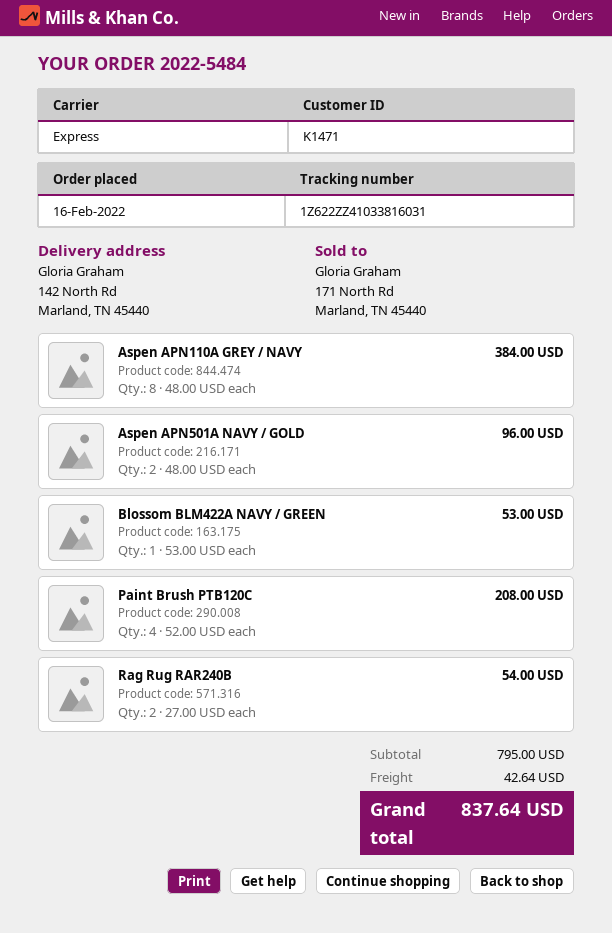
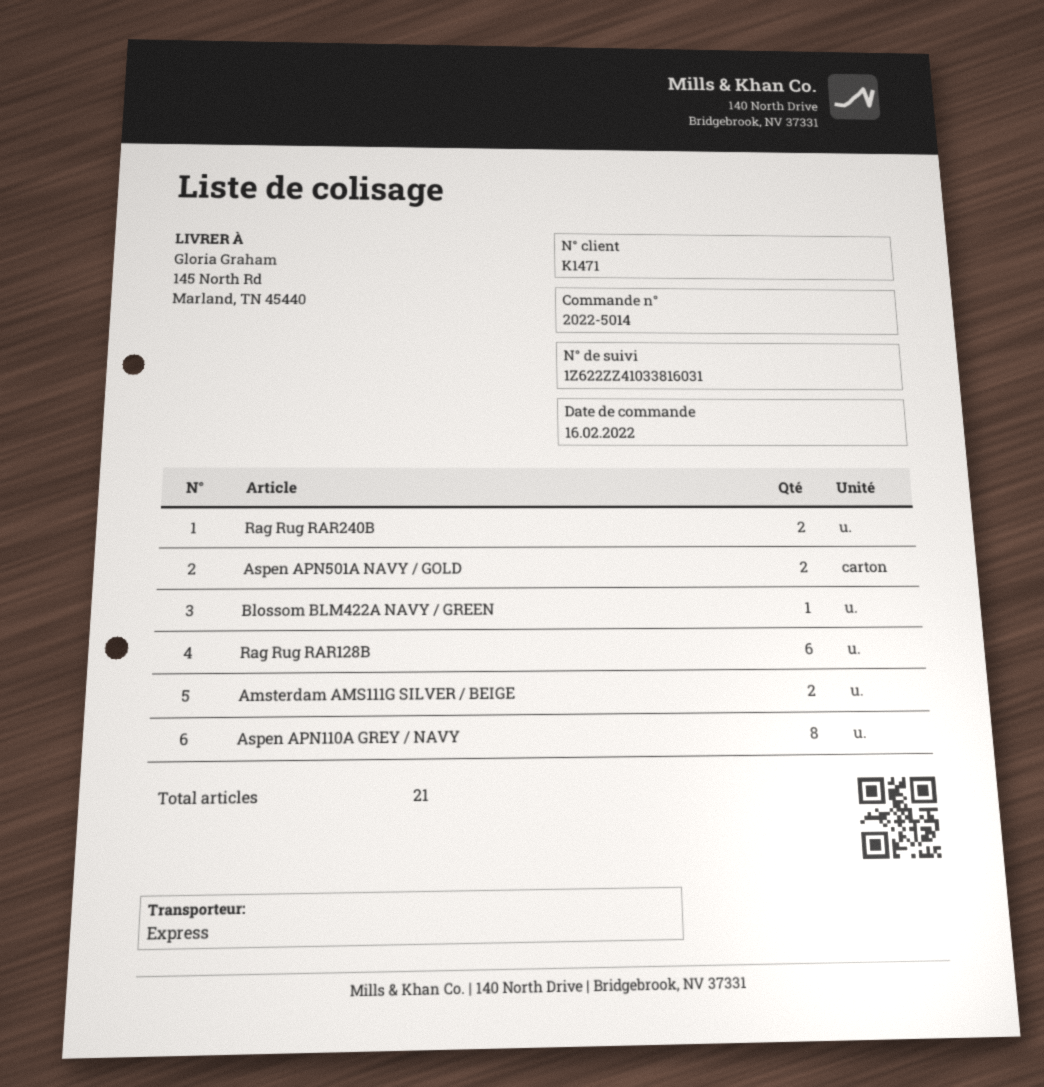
order number: 2022-5484 -> 2022-5014
ship to: 142 North Rd, Marland, TN 45440 -> 145 North Rd, Marland, TN 45440
Paint Brush PTB120C: 4 -> none
Rag Rug RAR128B: none -> 6
Amsterdam AMS111G SILVER / BEIGE: none -> 2

